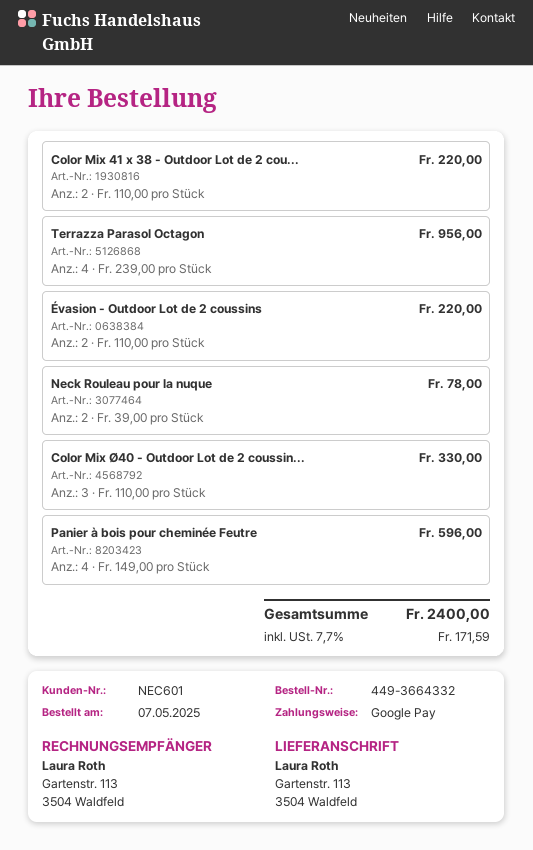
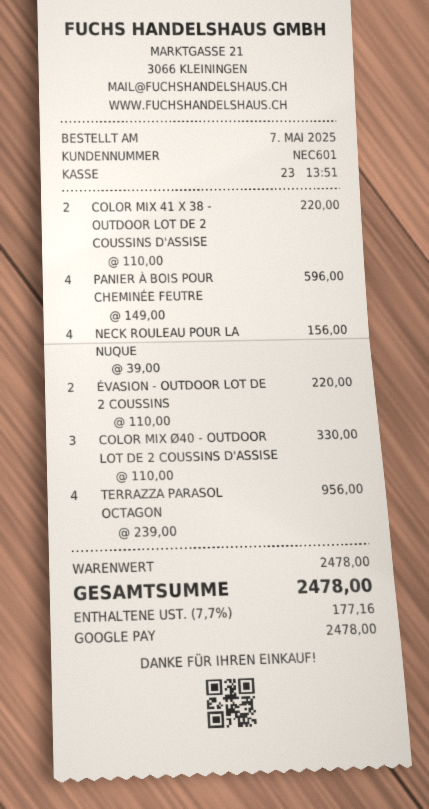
Neck Rouleau pour la nuque: 2 x 39.00 = 78.00 -> 4 x 39.00 = 156.00
tax: 7.7% = 171.59 -> 7.7% = 177.16
total: 2400.00 -> 2478.00

